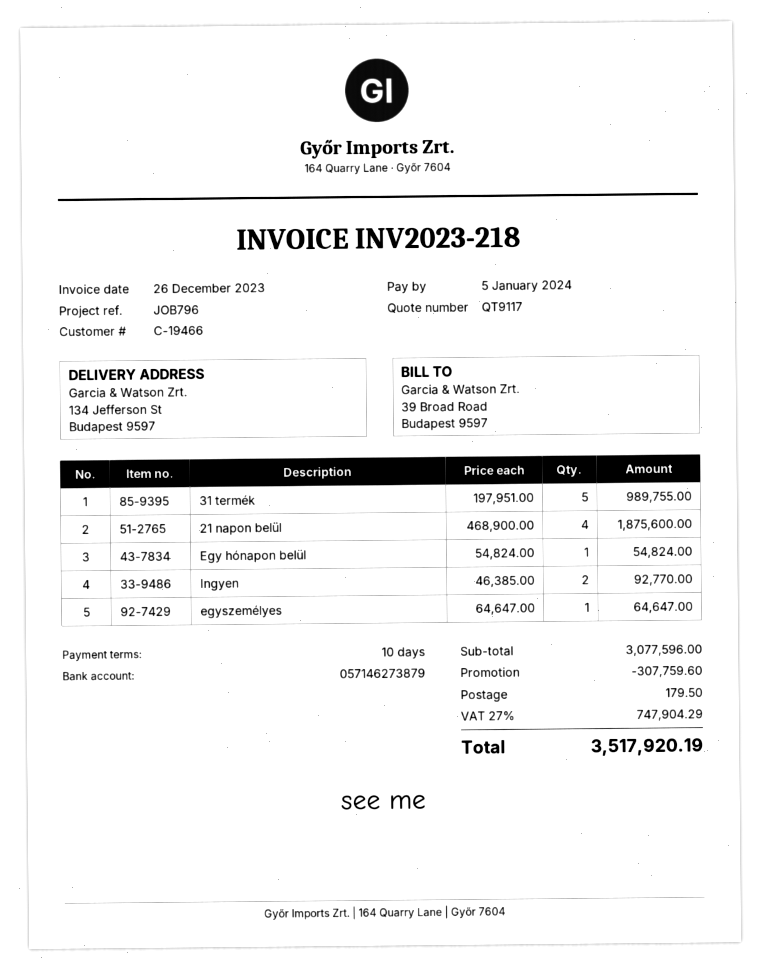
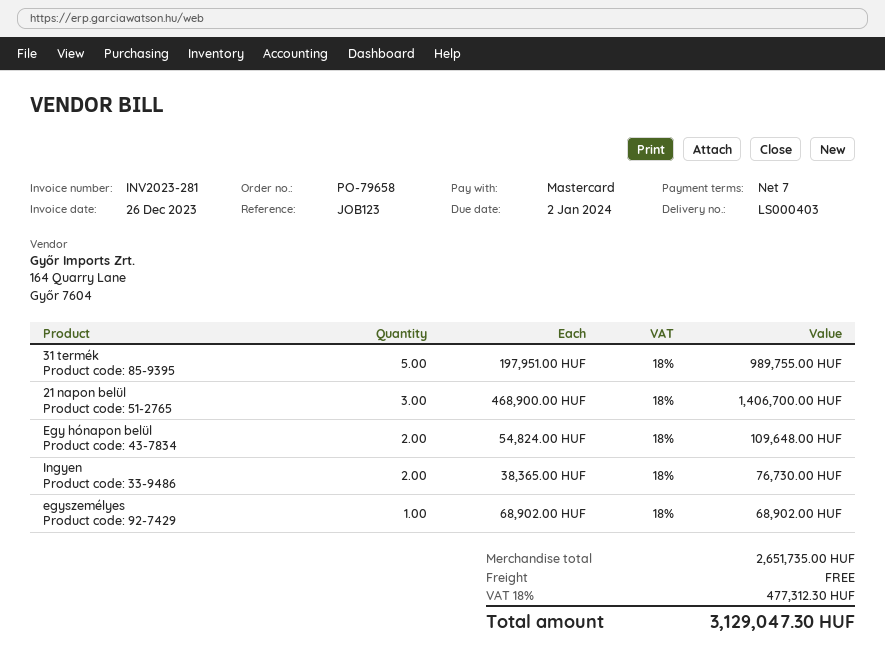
invoice number: INV2023-218 -> INV2023-281
payment terms: 10 days -> 7 days
due date: 2024-01-05 -> 2024-01-02
reference: JOB796 -> JOB123
21 napon belül: 4 x 468900.00 = 1875600.00 -> 3 x 468900.00 = 1406700.00
Egy hónapon belül: 1 x 54824.00 = 54824.00 -> 2 x 54824.00 = 109648.00
Ingyen: 2 x 46385.00 = 92770.00 -> 2 x 38365.00 = 76730.00
egyszemélyes: 1 x 64647.00 = 64647.00 -> 1 x 68902.00 = 68902.00
subtotal: 3077596.00 -> 2651735.00
discount: 307759.60 -> none
shipping: 179.50 -> 0.00
tax: 27% = 747904.29 -> 18% = 477312.30
total: 3517920.19 -> 3129047.30

